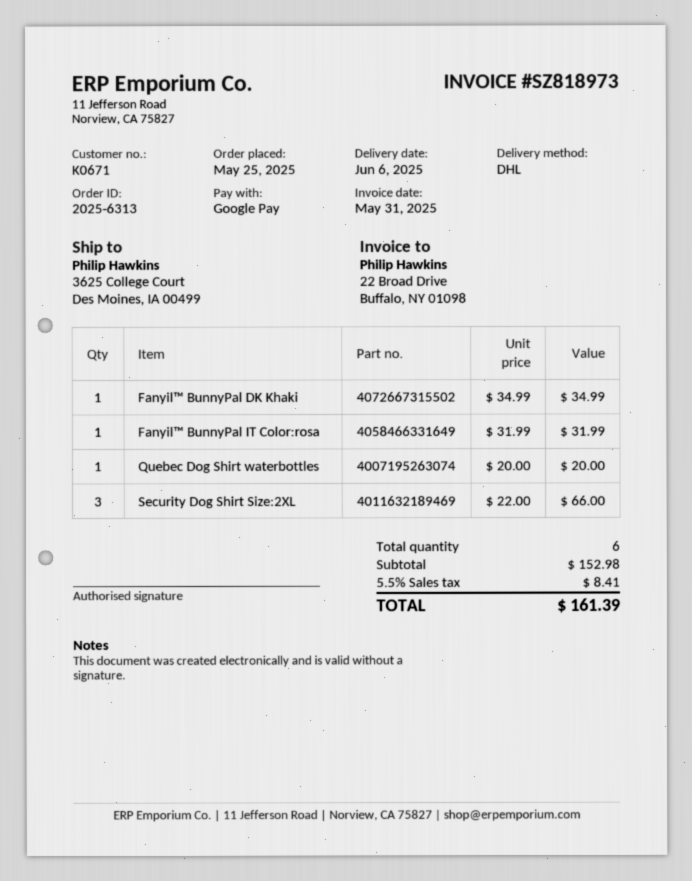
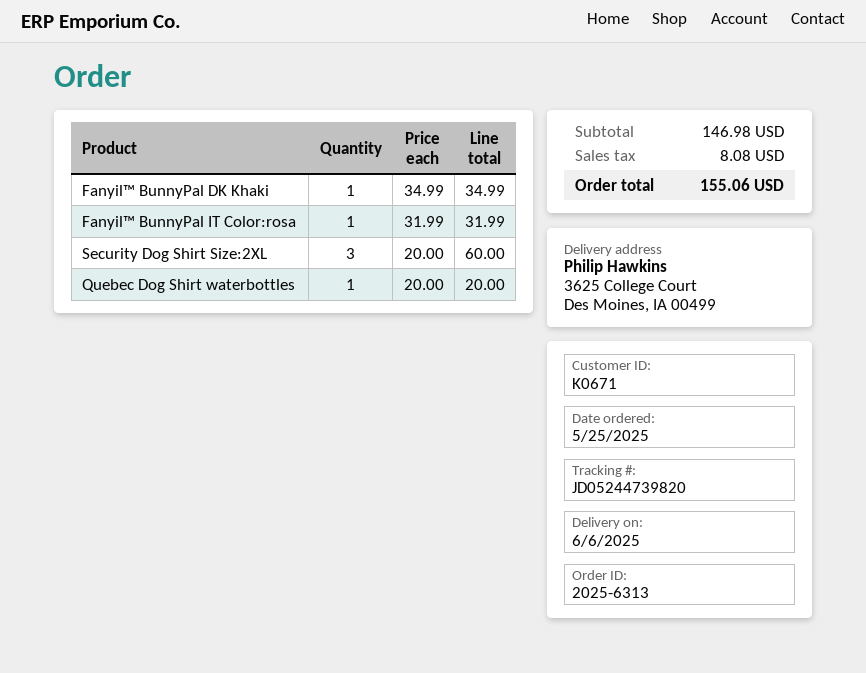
Security Dog Shirt Size:2XL: 3 x 22.00 = 66.00 -> 3 x 20.00 = 60.00
subtotal: 152.98 -> 146.98
tax: 8.41 -> 8.08
total: 161.39 -> 155.06

